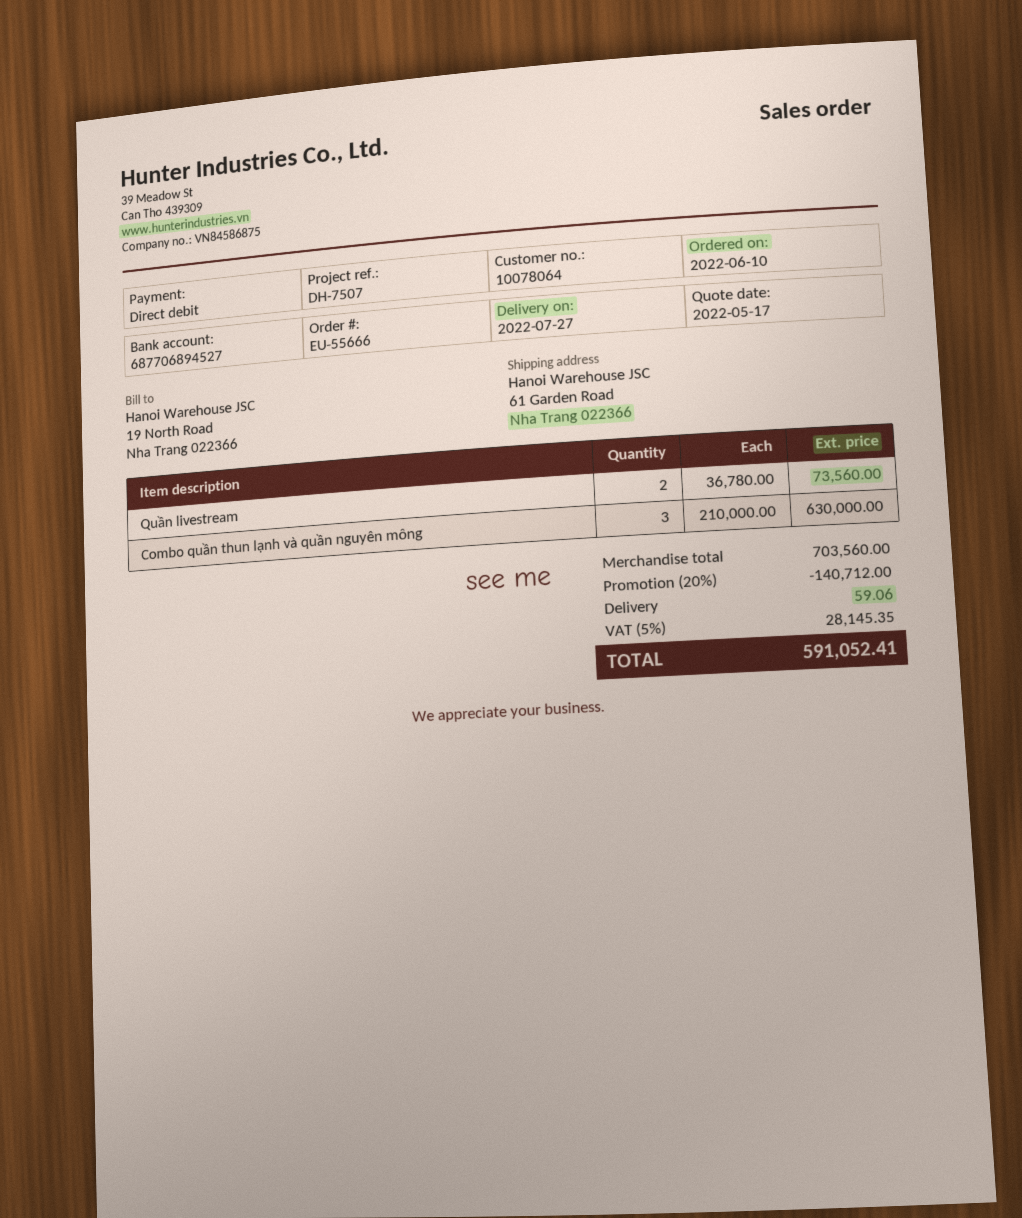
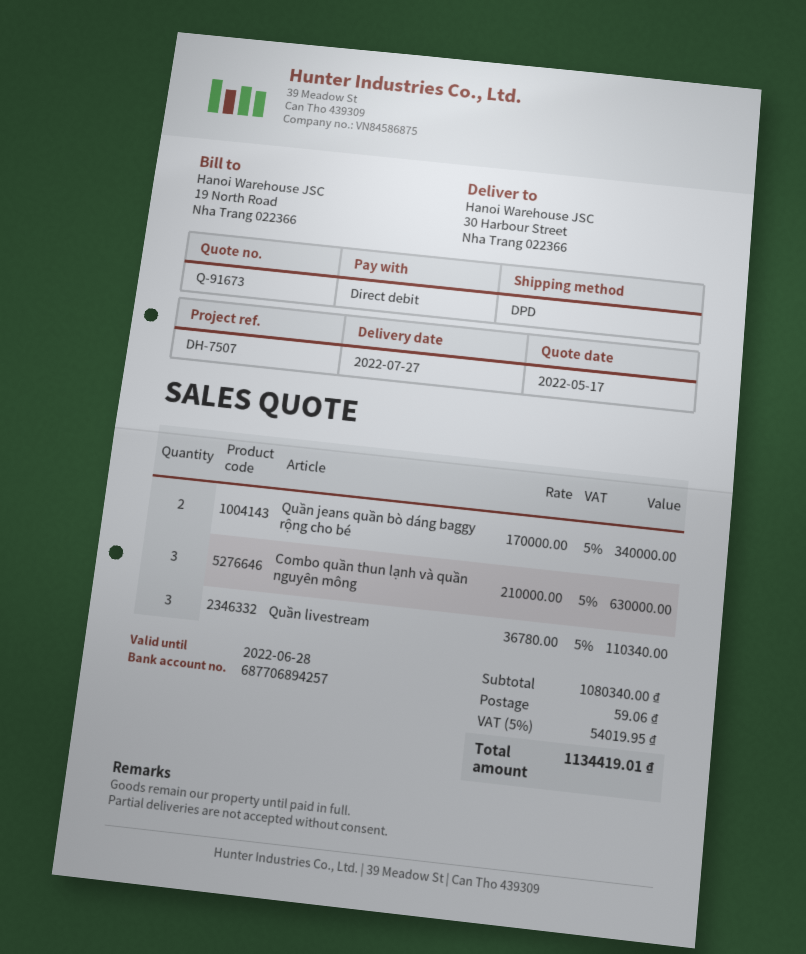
bank account: 687706894527 -> 687706894257
ship to: 61 Garden Road, Nha Trang 022366 -> 30 Harbour Street, Nha Trang 022366
Quần livestream: 2 x 36780.00 = 73560.00 -> 3 x 36780.00 = 110340.00
Quần jeans quần bò dáng baggy rộng cho bé: none -> 2 x 170000.00 = 340000.00
subtotal: 703560.00 -> 1080340.00
discount: 20% = 140712.00 -> none
tax: 5% = 28145.35 -> 5% = 54019.95
total: 591052.41 -> 1134419.01

